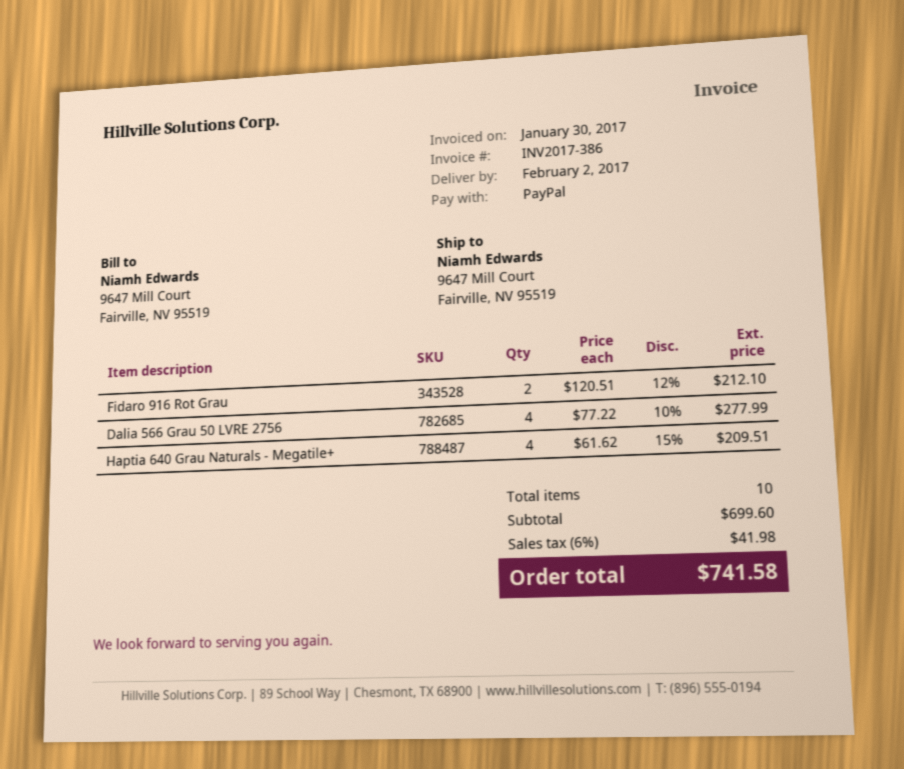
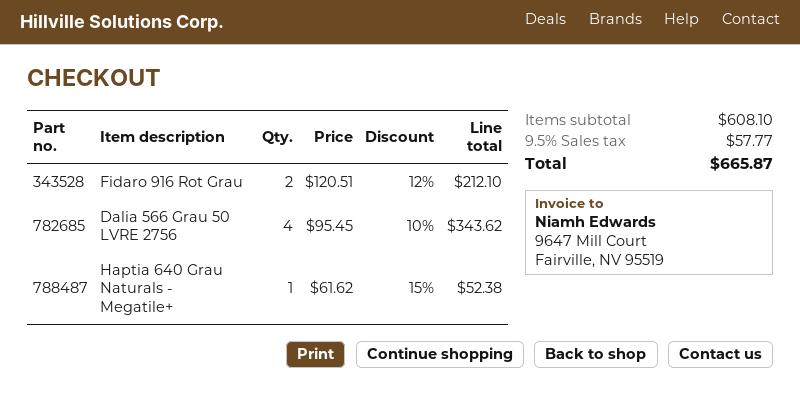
Dalia 566 Grau 50 LVRE 2756: 4 x 77.22 - 10% = 277.99 -> 4 x 95.45 - 10% = 343.62
Haptia 640 Grau Naturals - Megatile+: 4 x 61.62 - 15% = 209.51 -> 1 x 61.62 - 15% = 52.38
subtotal: 699.60 -> 608.10
tax: 6% = 41.98 -> 9.5% = 57.77
total: 741.58 -> 665.87

